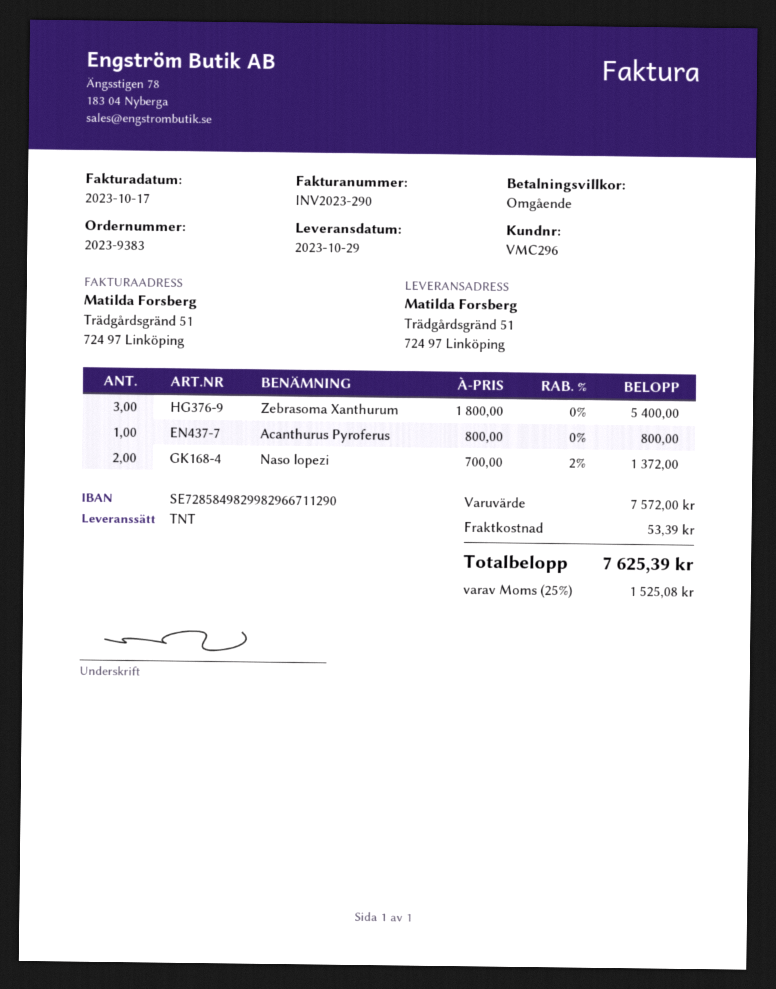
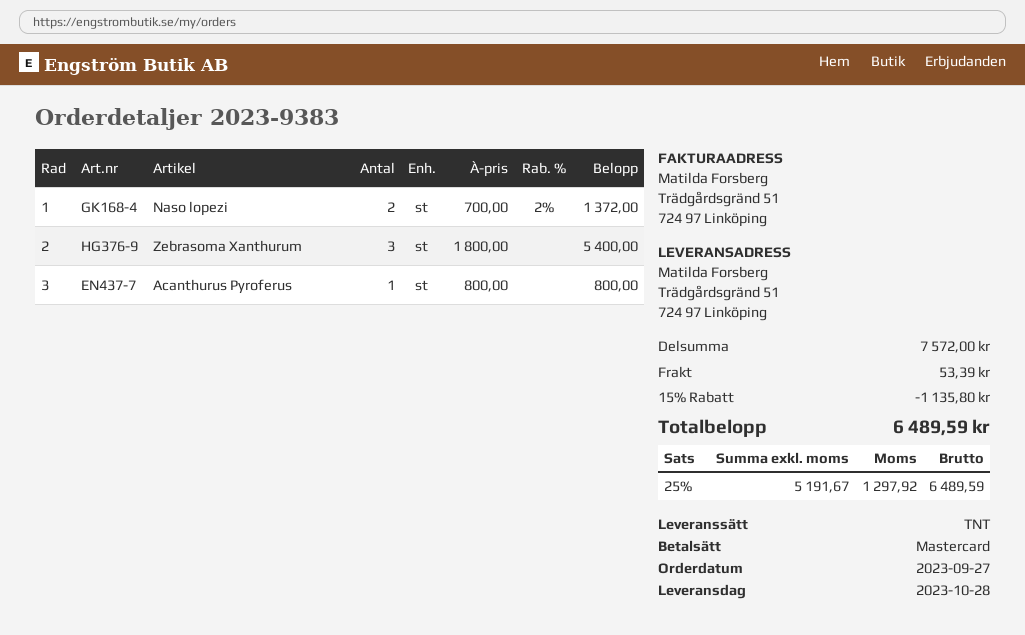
delivery date: 2023-10-29 -> 2023-10-28
discount: none -> 15% = 1135.80
tax: 25% = 1525.08 -> 25% = 1297.92
total: 7625.39 -> 6489.59

